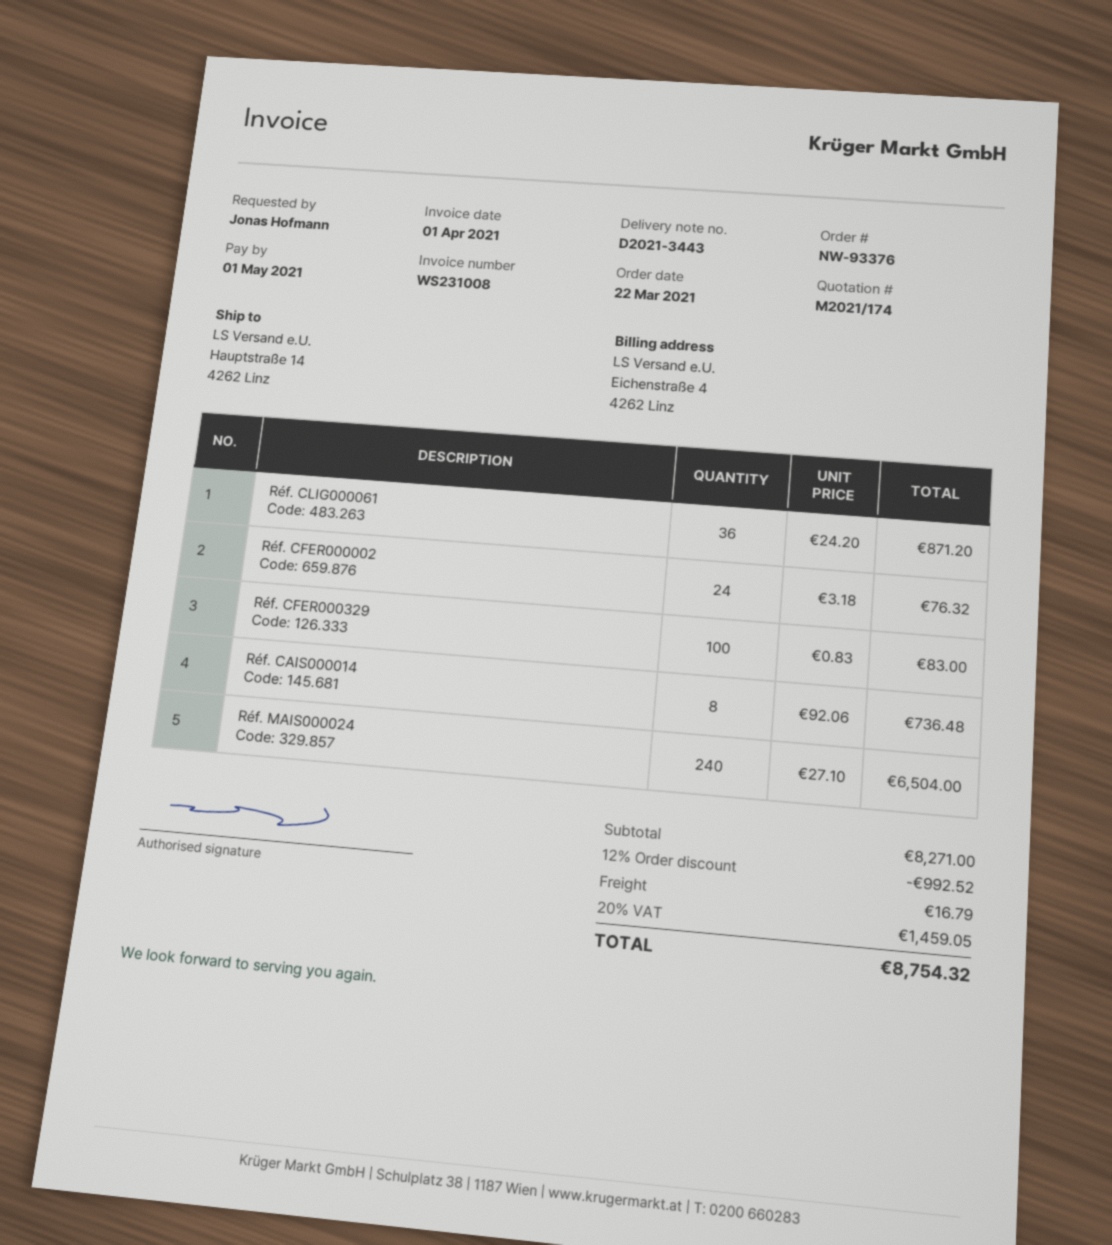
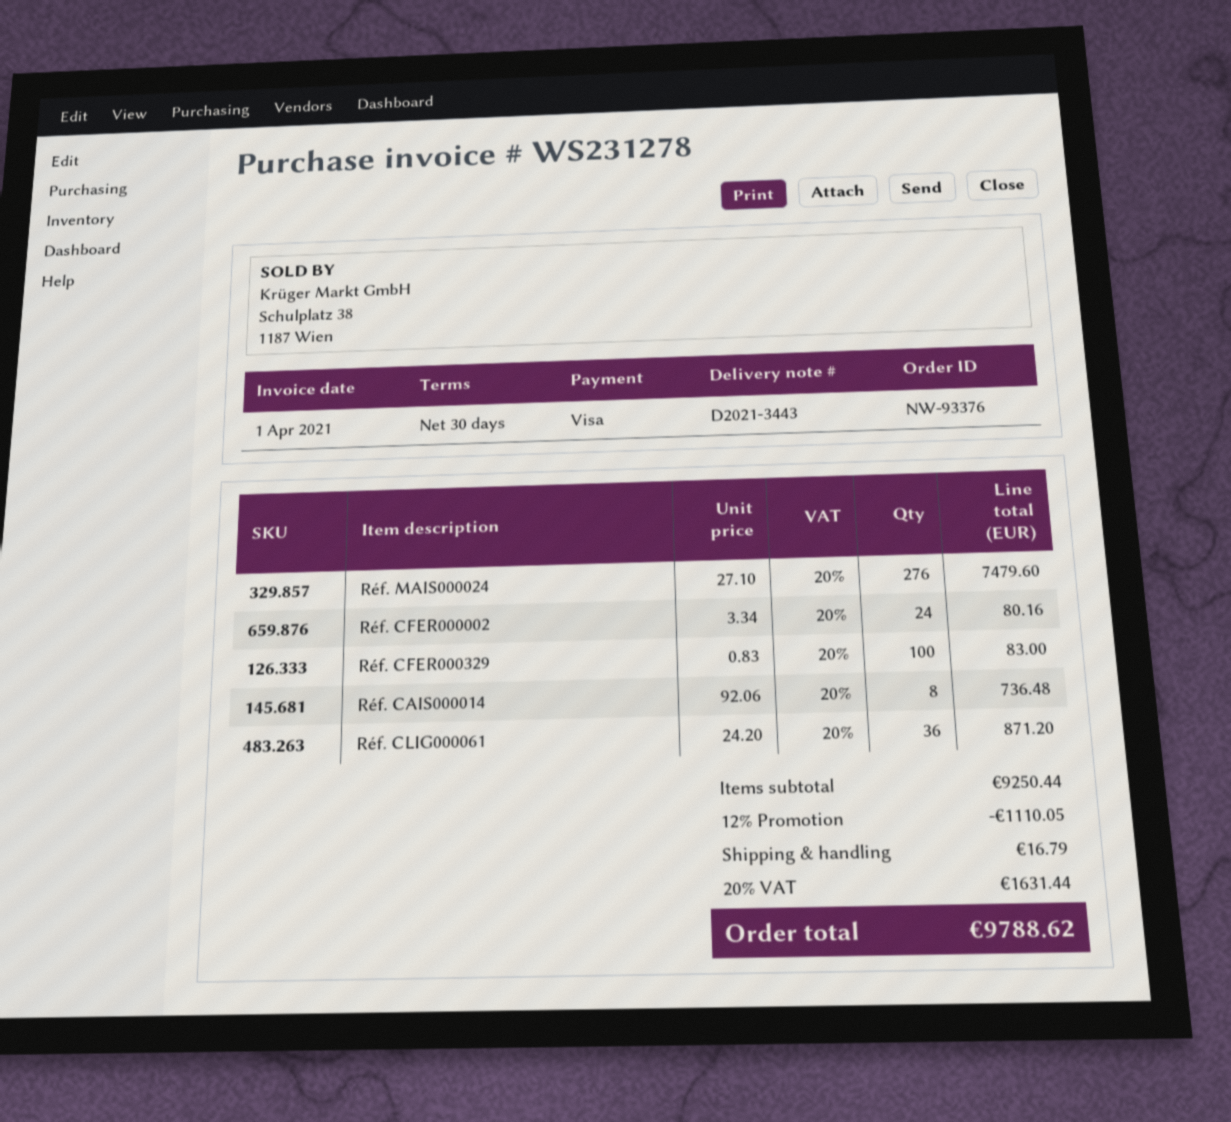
invoice number: WS231008 -> WS231278
Réf. CFER000002: 24 x 3.18 = 76.32 -> 24 x 3.34 = 80.16
Réf. MAIS000024: 240 x 27.10 = 6504.00 -> 276 x 27.10 = 7479.60
subtotal: 8271.00 -> 9250.44
discount: 12% = 992.52 -> 12% = 1110.05
tax: 20% = 1459.05 -> 20% = 1631.44
total: 8754.32 -> 9788.62

